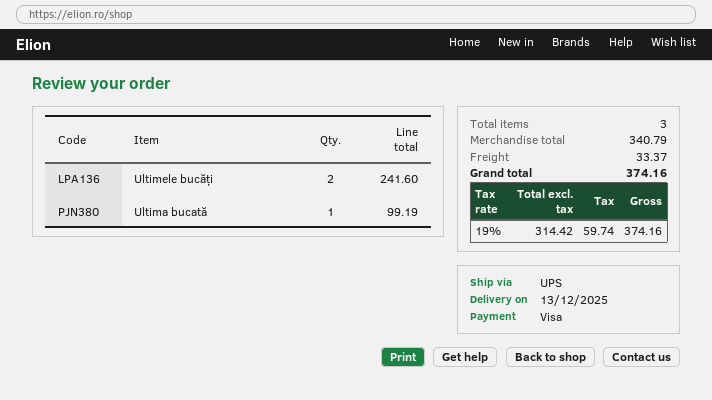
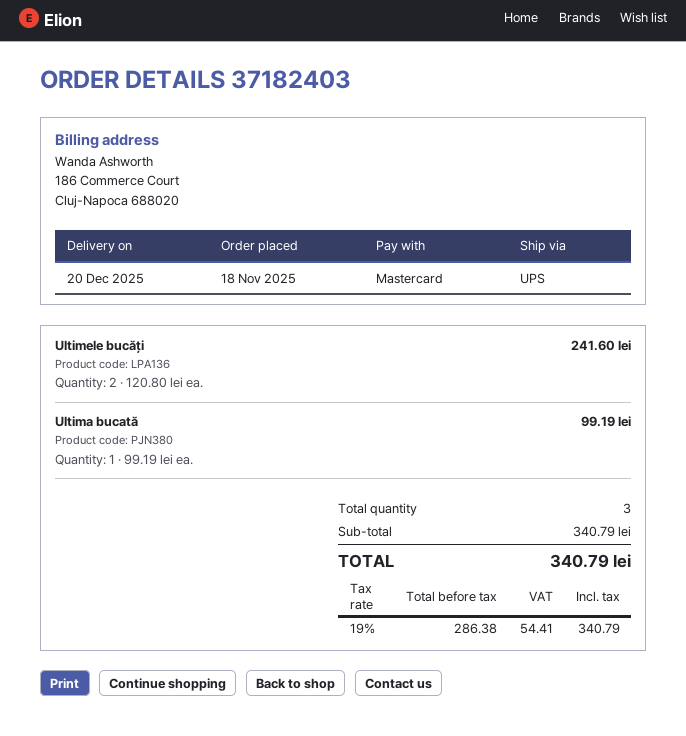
delivery date: 2025-12-13 -> 2025-12-20
payment method: Visa -> Mastercard
shipping: 33.37 -> none
net: 314.42 -> 286.38
tax: 19% = 59.74 -> 19% = 54.41
total: 374.16 -> 340.79

